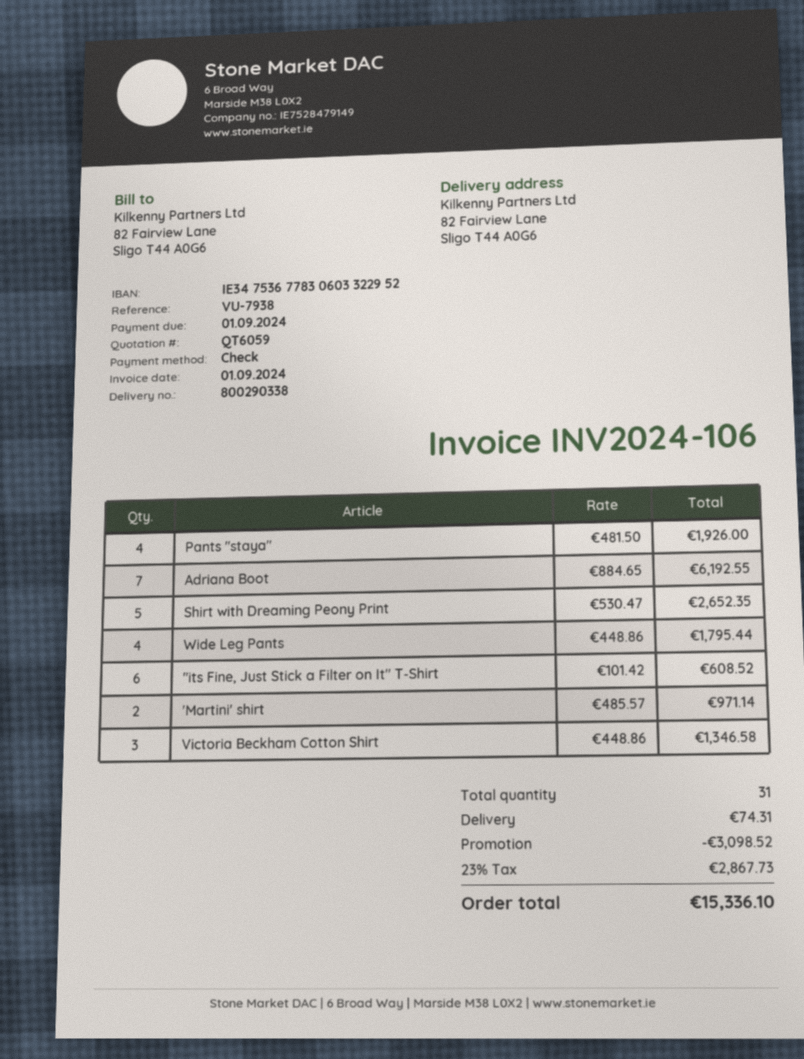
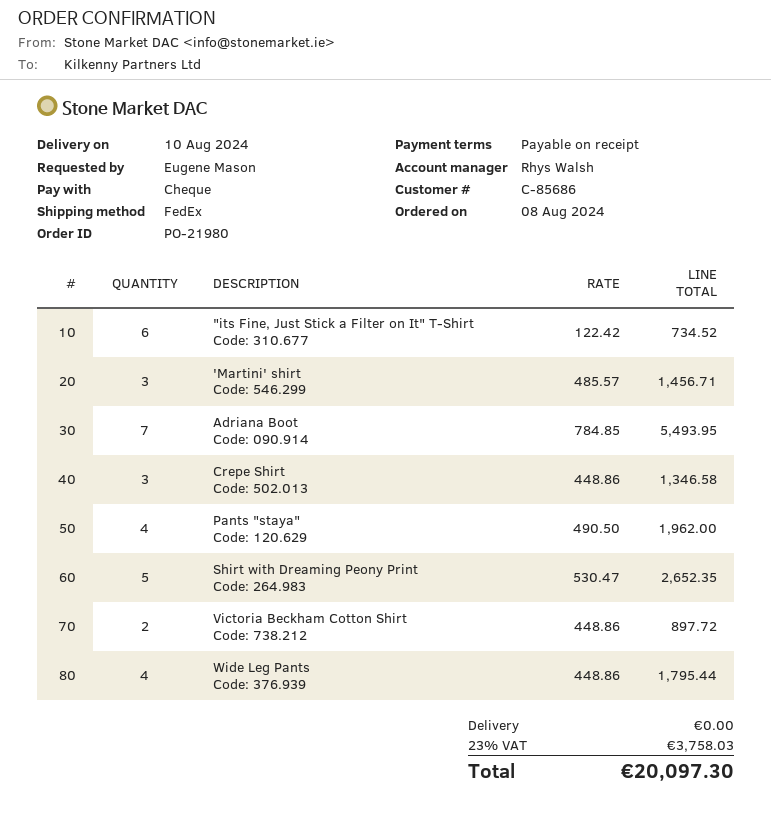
Pants "staya": 4 x 481.50 = 1926.00 -> 4 x 490.50 = 1962.00
Adriana Boot: 7 x 884.65 = 6192.55 -> 7 x 784.85 = 5493.95
"its Fine, Just Stick a Filter on It" T-Shirt: 6 x 101.42 = 608.52 -> 6 x 122.42 = 734.52
'Martini' shirt: 2 x 485.57 = 971.14 -> 3 x 485.57 = 1456.71
Victoria Beckham Cotton Shirt: 3 x 448.86 = 1346.58 -> 2 x 448.86 = 897.72
Crepe Shirt: none -> 3 x 448.86 = 1346.58
discount: 3098.52 -> none
shipping: 74.31 -> 0.00
tax: 23% = 2867.73 -> 23% = 3758.03
total: 15336.10 -> 20097.30

